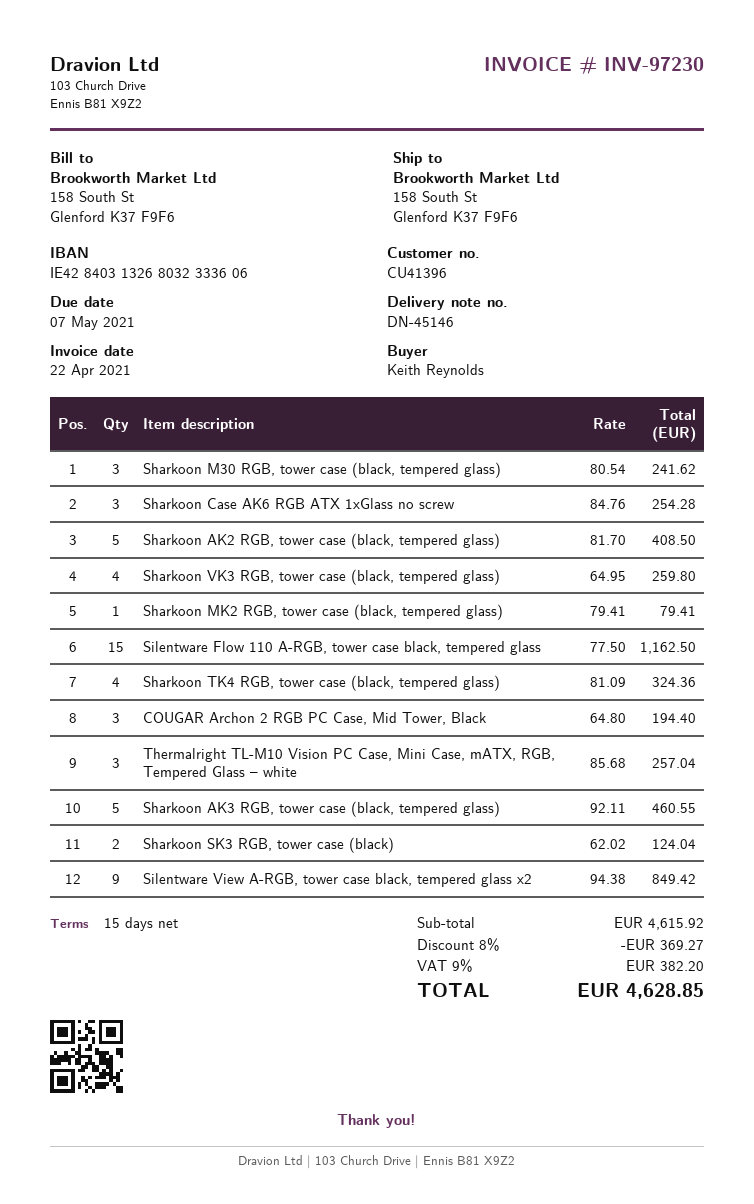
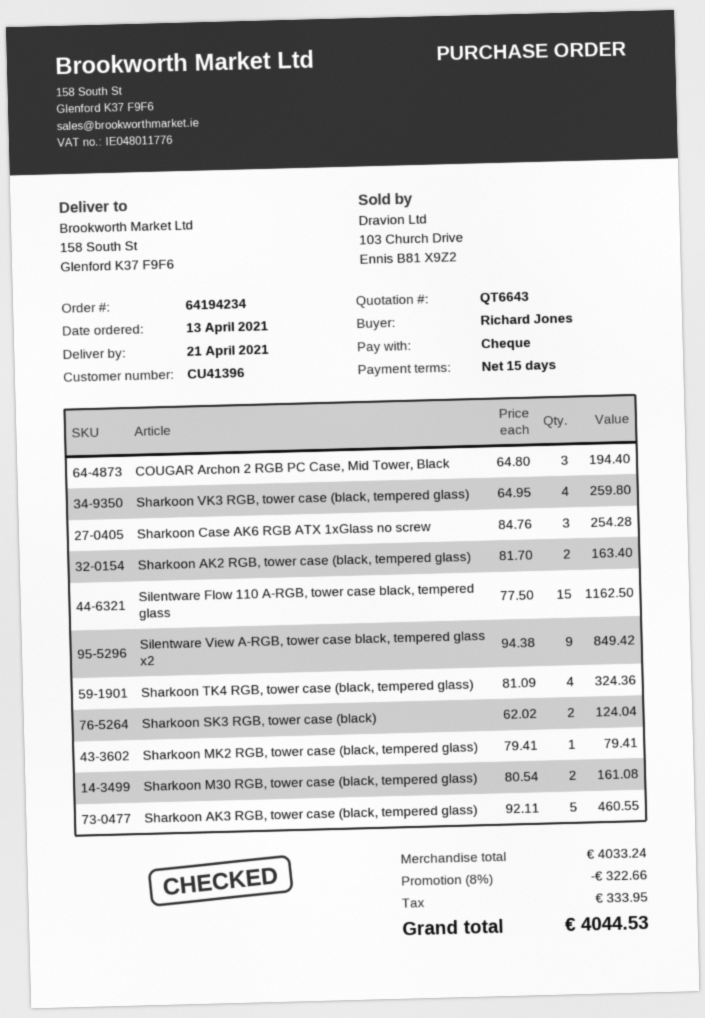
ordered by: Keith Reynolds -> Richard Jones
Sharkoon M30 RGB, tower case (black, tempered glass): 3 x 80.54 = 241.62 -> 2 x 80.54 = 161.08
Sharkoon AK2 RGB, tower case (black, tempered glass): 5 x 81.70 = 408.50 -> 2 x 81.70 = 163.40
Thermalright TL-M10 Vision PC Case, Mini Case, mATX, RGB, Tempered Glass – white: 3 x 85.68 = 257.04 -> none
subtotal: 4615.92 -> 4033.24
discount: 8% = 369.27 -> 8% = 322.66
tax: 382.20 -> 333.95
total: 4628.85 -> 4044.53

